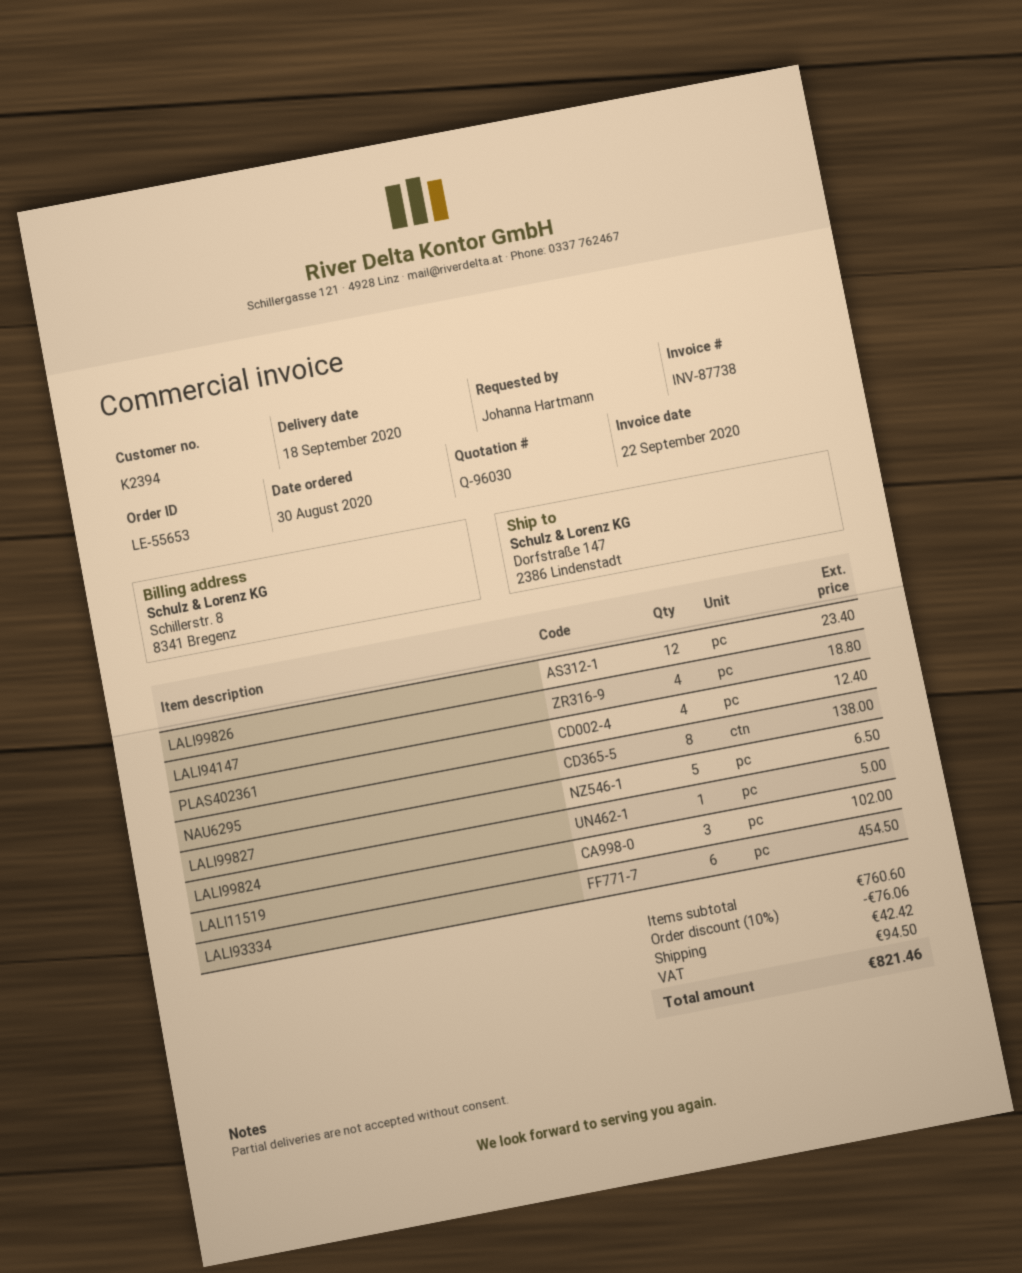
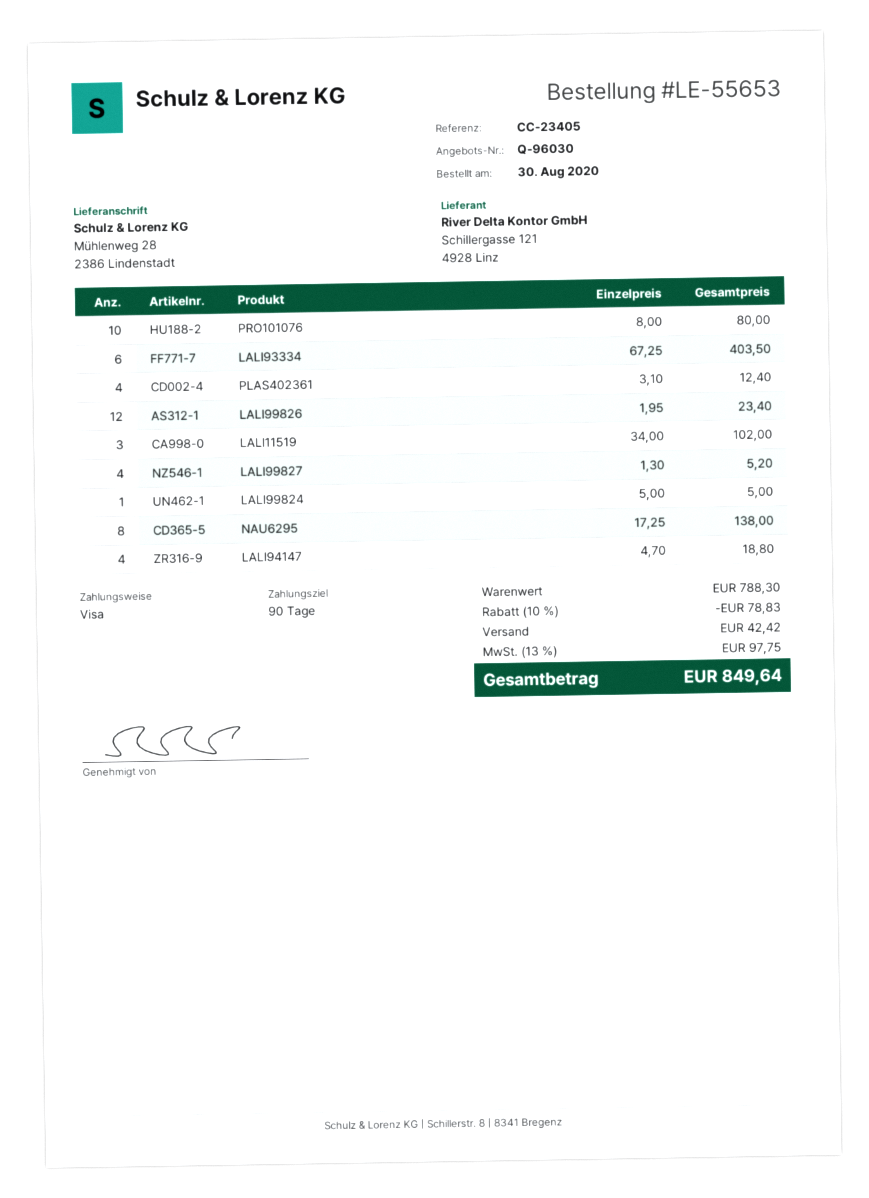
ship to: Dorfstraße 147, 2386 Lindenstadt -> Mühlenweg 28, 2386 Lindenstadt
LALI99827: 5 for 6.50 -> 4 for 5.20
LALI93334: 6 for 454.50 -> 6 for 403.50
PRO101076: none -> 10 for 80.00
subtotal: 760.60 -> 788.30
discount: 10% = 76.06 -> 10% = 78.83
tax: 94.50 -> 97.75
total: 821.46 -> 849.64

